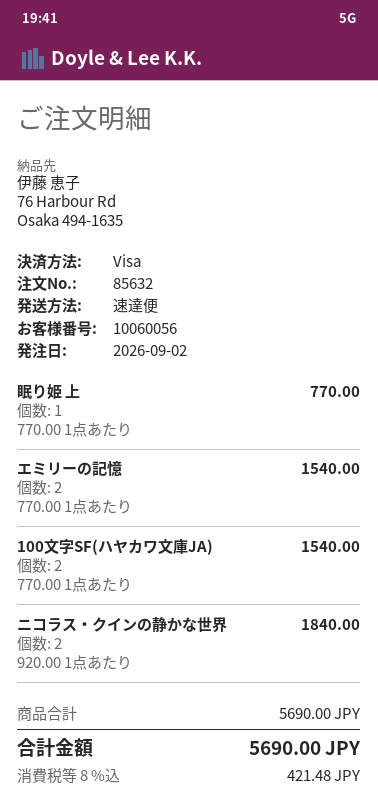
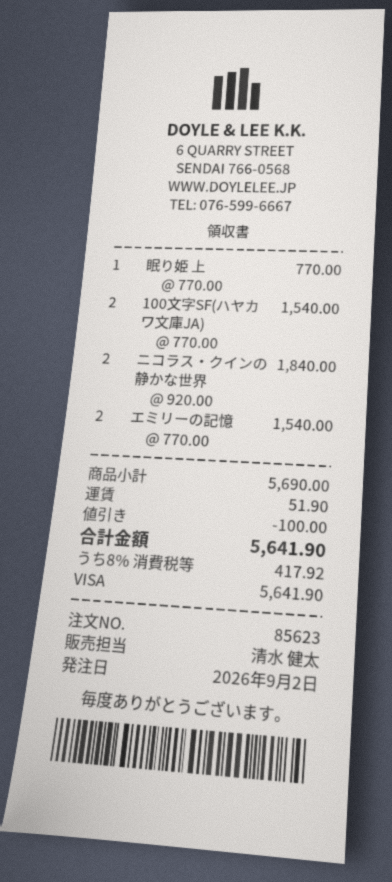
order number: 85632 -> 85623
discount: none -> 100.00
shipping: none -> 51.90
tax: 8% = 421.48 -> 8% = 417.92
total: 5690.00 -> 5641.90

